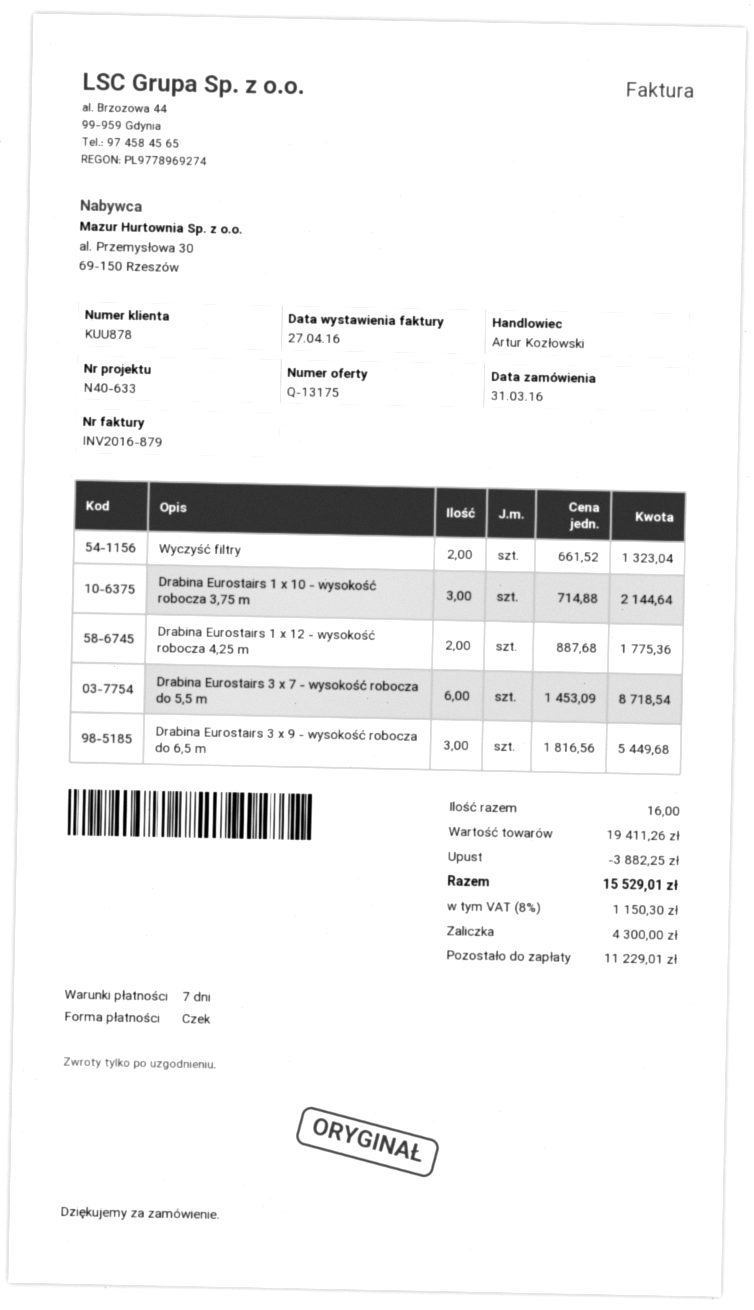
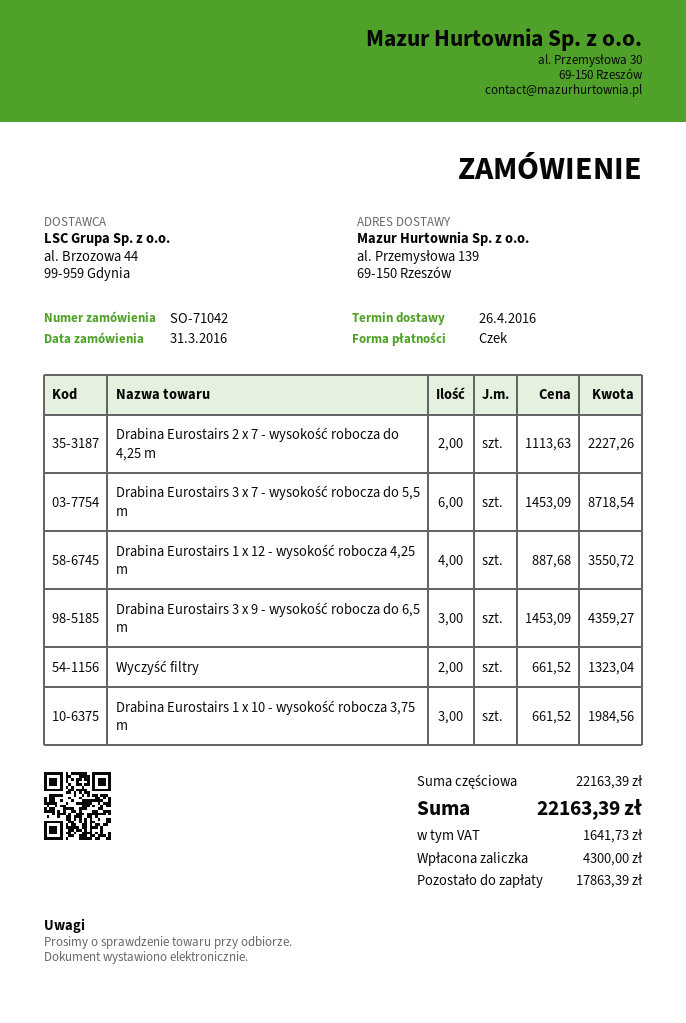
Drabina Eurostairs 1 x 10 - wysokość robocza 3,75 m: 3 x 714.88 = 2144.64 -> 3 x 661.52 = 1984.56
Drabina Eurostairs 1 x 12 - wysokość robocza 4,25 m: 2 x 887.68 = 1775.36 -> 4 x 887.68 = 3550.72
Drabina Eurostairs 3 x 9 - wysokość robocza do 6,5 m: 3 x 1816.56 = 5449.68 -> 3 x 1453.09 = 4359.27
Drabina Eurostairs 2 x 7 - wysokość robocza do 4,25 m: none -> 2 x 1113.63 = 2227.26
subtotal: 19411.26 -> 22163.39
discount: 3882.25 -> none
tax: 1150.30 -> 1641.73
total: 15529.01 -> 22163.39
balance: 11229.01 -> 17863.39

